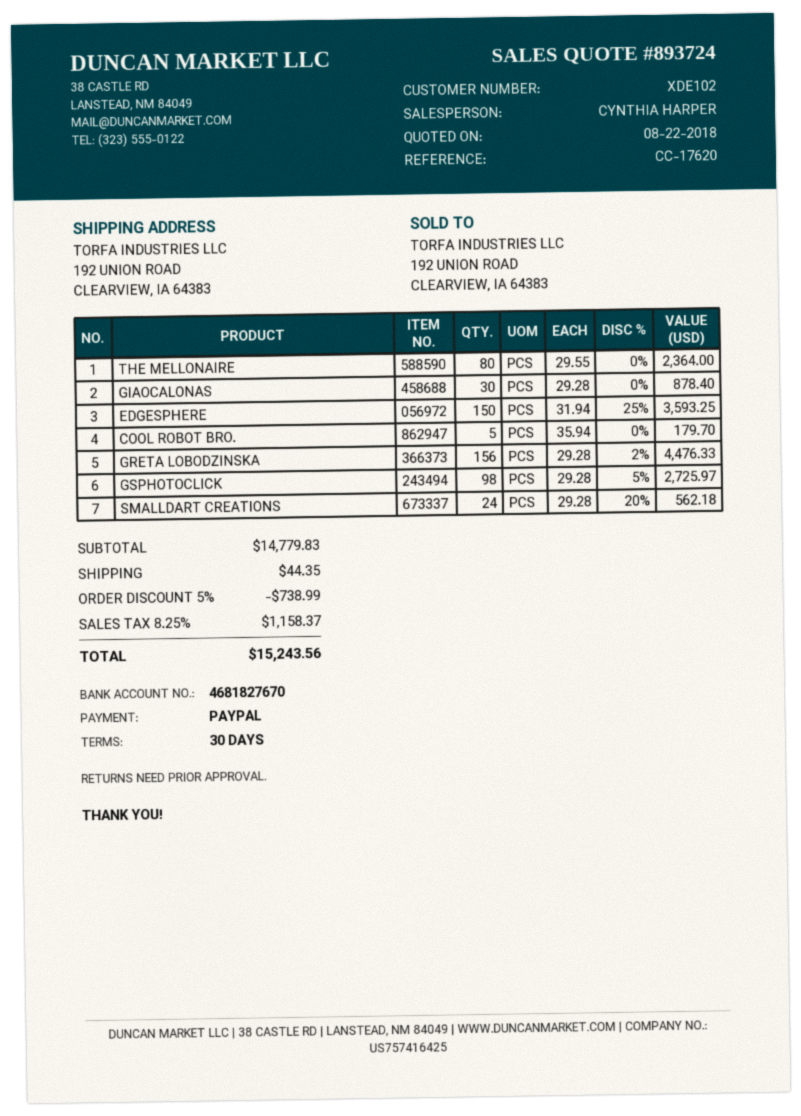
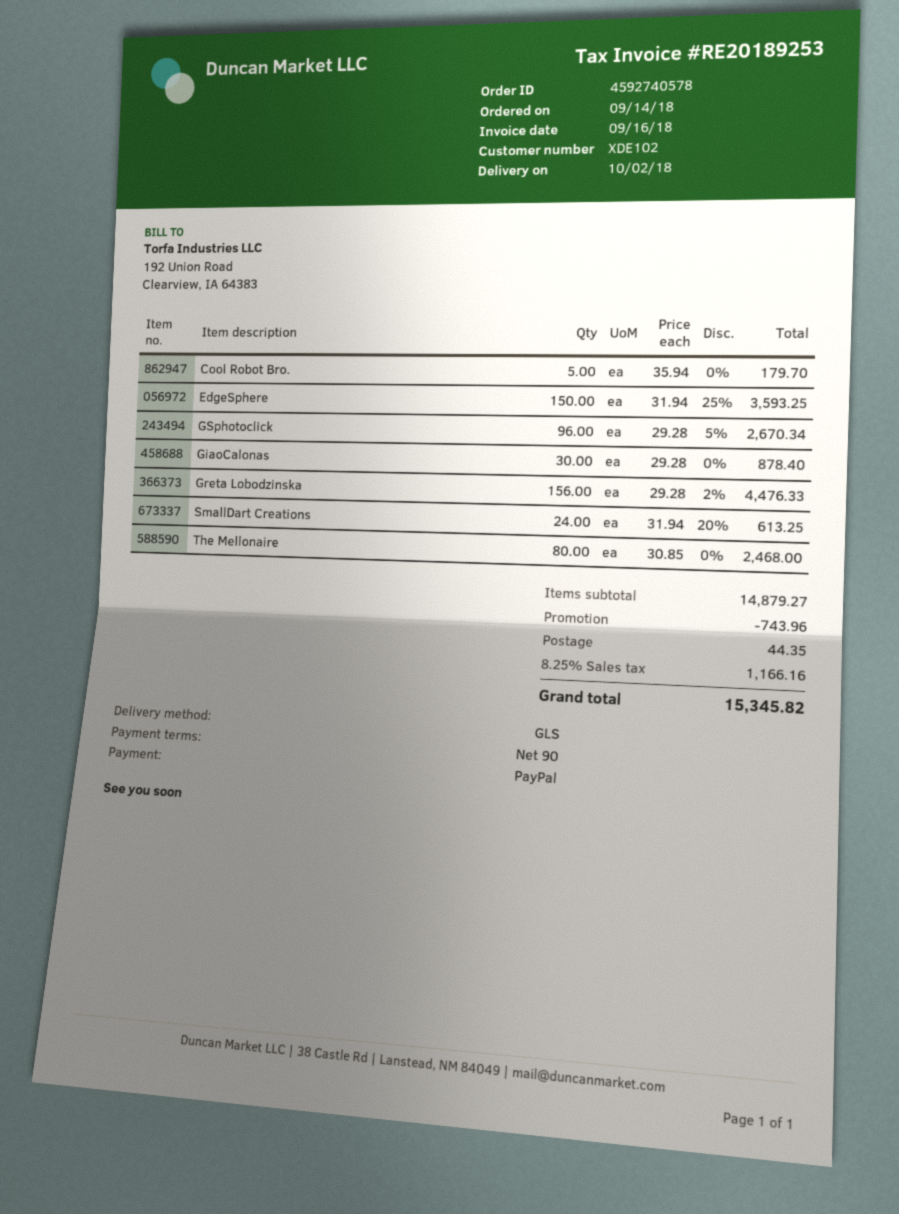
payment terms: 30 days -> 90 days
THE MELLONAIRE: 80 x 29.55 = 2364.00 -> 80 x 30.85 = 2468.00
GSPHOTOCLICK: 98 x 29.28 - 5% = 2725.97 -> 96 x 29.28 - 5% = 2670.34
SMALLDART CREATIONS: 24 x 29.28 - 20% = 562.18 -> 24 x 31.94 - 20% = 613.25
subtotal: 14779.83 -> 14879.27
discount: 738.99 -> 743.96
tax: 8.25% = 1158.37 -> 8.25% = 1166.16
total: 15243.56 -> 15345.82

